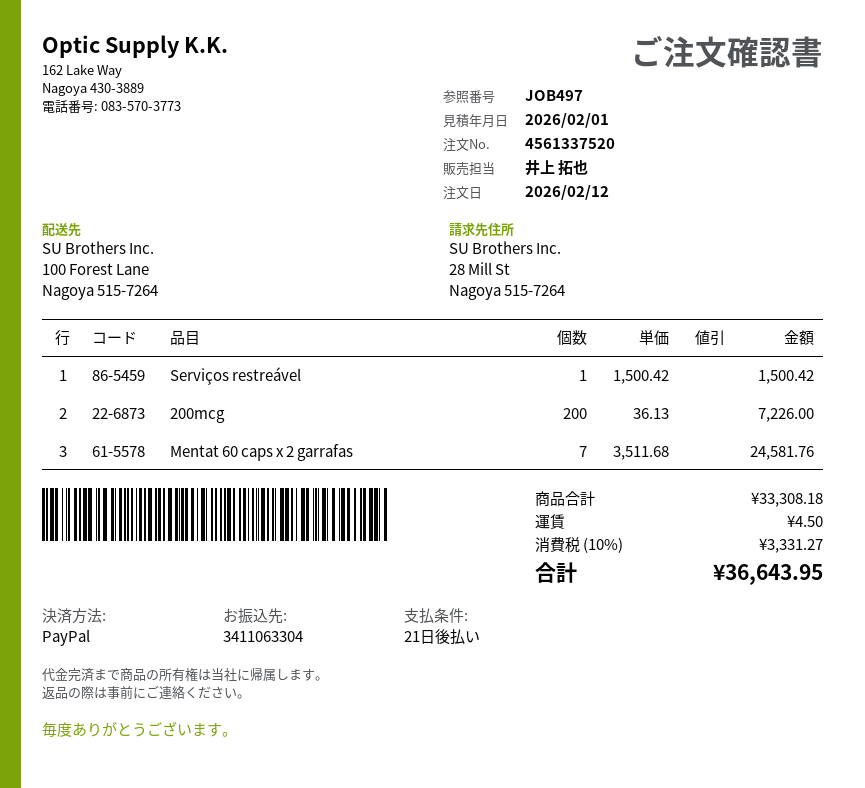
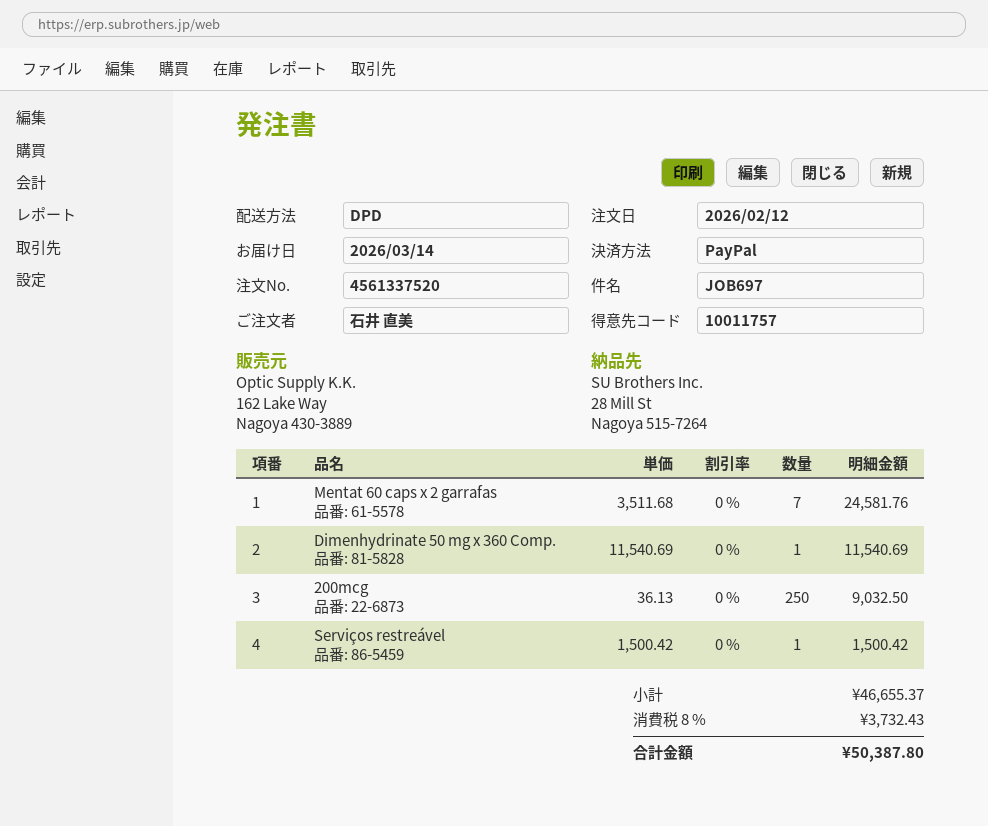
reference: JOB497 -> JOB697
ship to: 100 Forest Lane, Nagoya 515-7264 -> 28 Mill St, Nagoya 515-7264
200mcg: 200 x 36.13 = 7226.00 -> 250 x 36.13 = 9032.50
Dimenhydrinate 50 mg x 360 Comp.: none -> 1 x 11540.69 = 11540.69
subtotal: 33308.18 -> 46655.37
shipping: 4.50 -> none
tax: 10% = 3331.27 -> 8% = 3732.43
total: 36643.95 -> 50387.80

